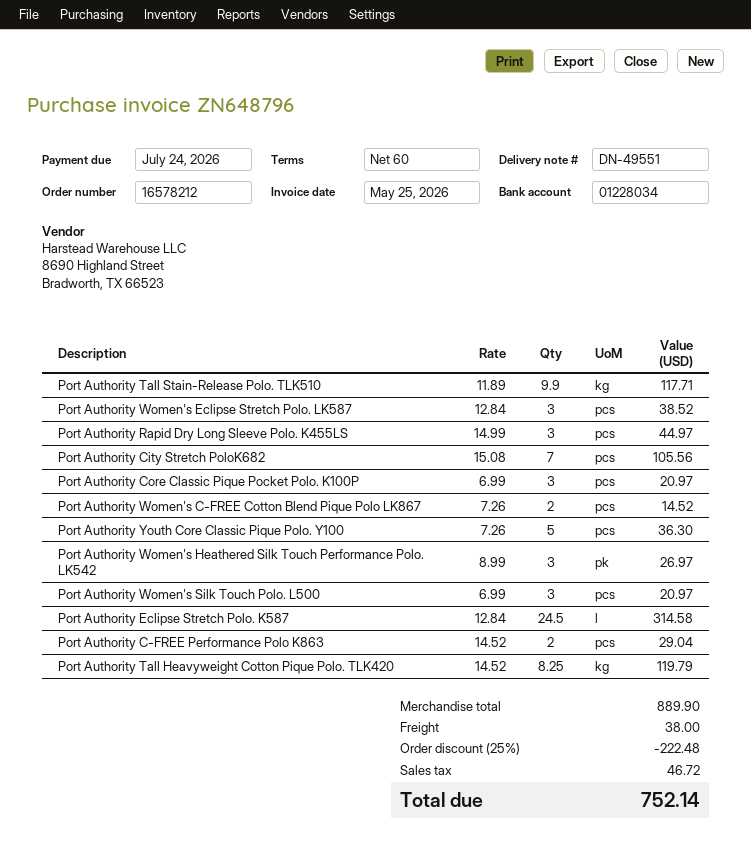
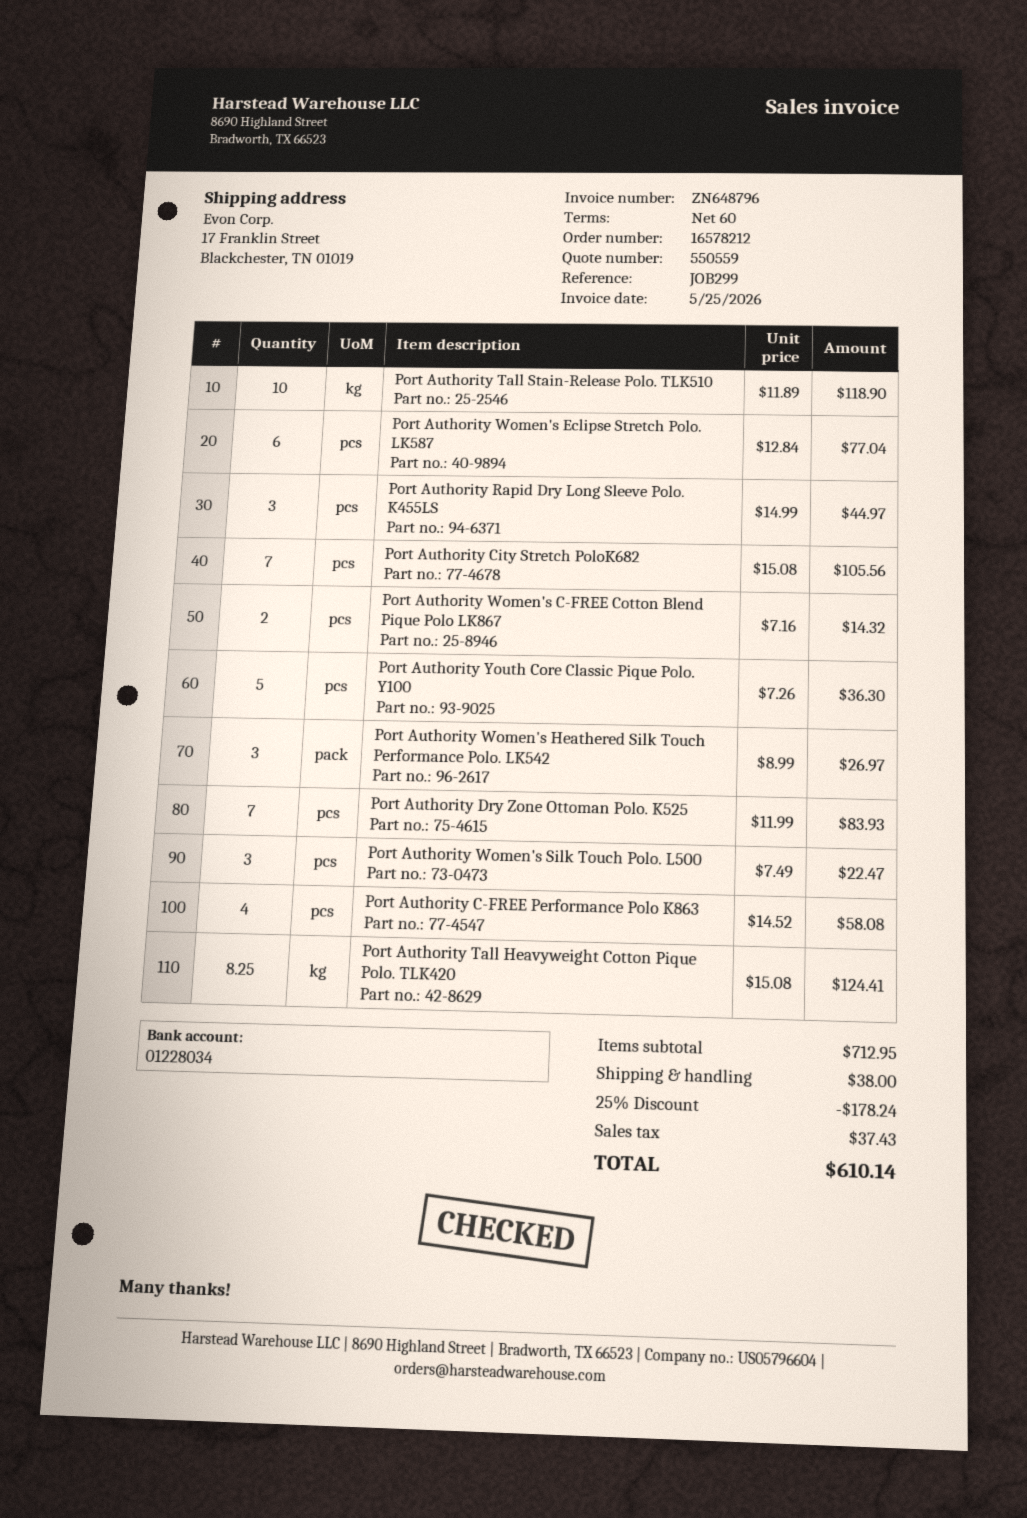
Port Authority Tall Stain-Release Polo. TLK510: 9.9 x 11.89 = 117.71 -> 10 x 11.89 = 118.90
Port Authority Women's Eclipse Stretch Polo. LK587: 3 x 12.84 = 38.52 -> 6 x 12.84 = 77.04
Port Authority Core Classic Pique Pocket Polo. K100P: 3 x 6.99 = 20.97 -> none
Port Authority Women's C-FREE Cotton Blend Pique Polo LK867: 2 x 7.26 = 14.52 -> 2 x 7.16 = 14.32
Port Authority Women's Silk Touch Polo. L500: 3 x 6.99 = 20.97 -> 3 x 7.49 = 22.47
Port Authority Eclipse Stretch Polo. K587: 24.5 x 12.84 = 314.58 -> none
Port Authority C-FREE Performance Polo K863: 2 x 14.52 = 29.04 -> 4 x 14.52 = 58.08
Port Authority Tall Heavyweight Cotton Pique Polo. TLK420: 8.25 x 14.52 = 119.79 -> 8.25 x 15.08 = 124.41
Port Authority Dry Zone Ottoman Polo. K525: none -> 7 x 11.99 = 83.93
subtotal: 889.90 -> 712.95
discount: 25% = 222.48 -> 25% = 178.24
tax: 46.72 -> 37.43
total: 752.14 -> 610.14

